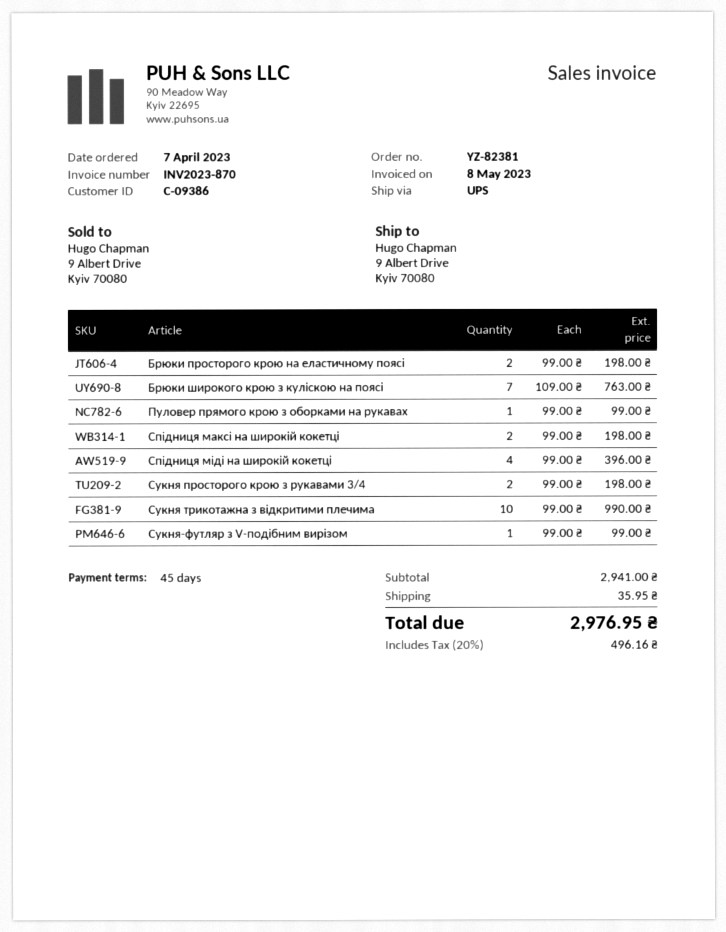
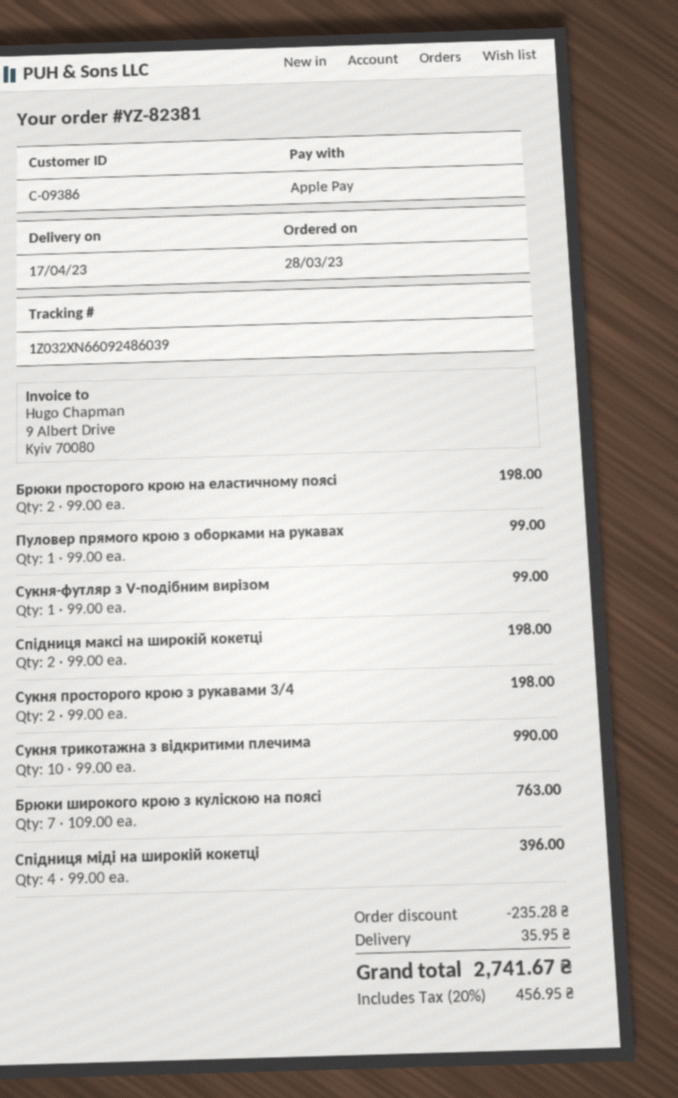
order date: 2023-04-07 -> 2023-03-28
discount: none -> 235.28
tax: 20% = 496.16 -> 20% = 456.95
total: 2976.95 -> 2741.67

